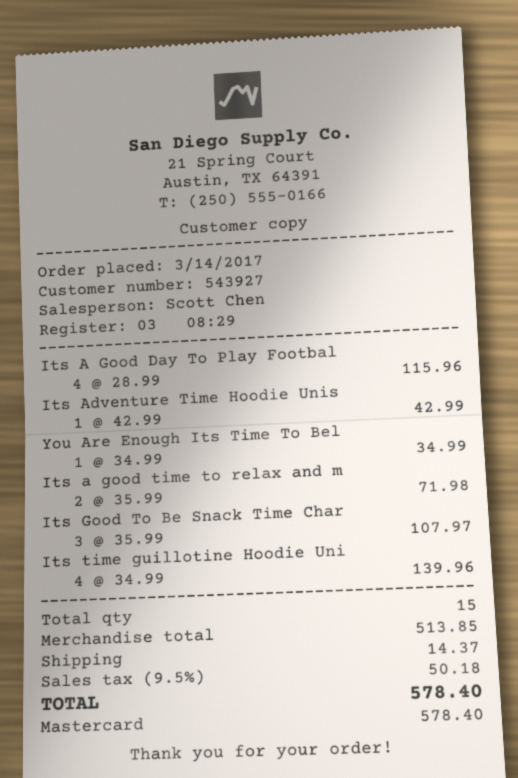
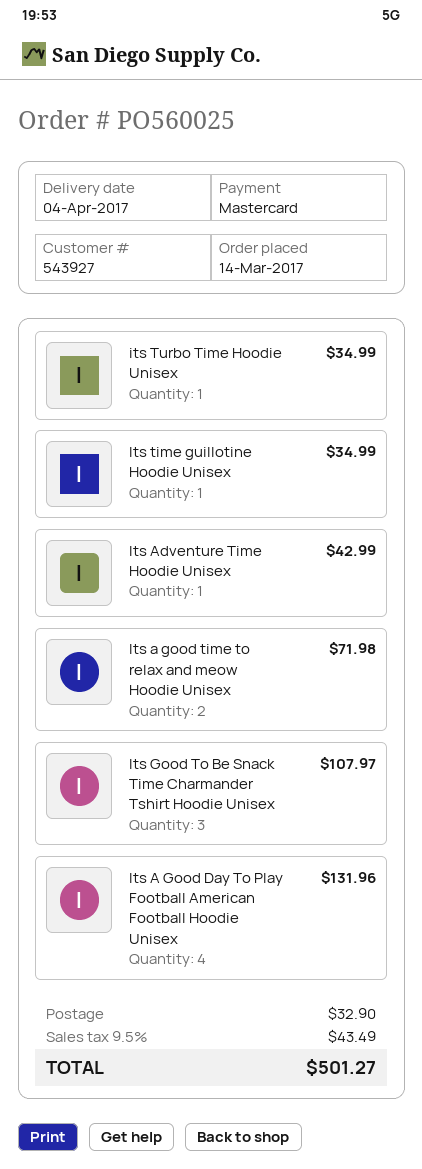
Its A Good Day To Play Footbal: 4 for 115.96 -> 4 for 131.96
You Are Enough Its Time To Bel: 1 for 34.99 -> none
Its time guillotine Hoodie Uni: 4 for 139.96 -> 1 for 34.99
its Turbo Time Hoodie Unisex: none -> 1 for 34.99
shipping: 14.37 -> 32.90
tax: 9.5% = 50.18 -> 9.5% = 43.49
total: 578.40 -> 501.27

